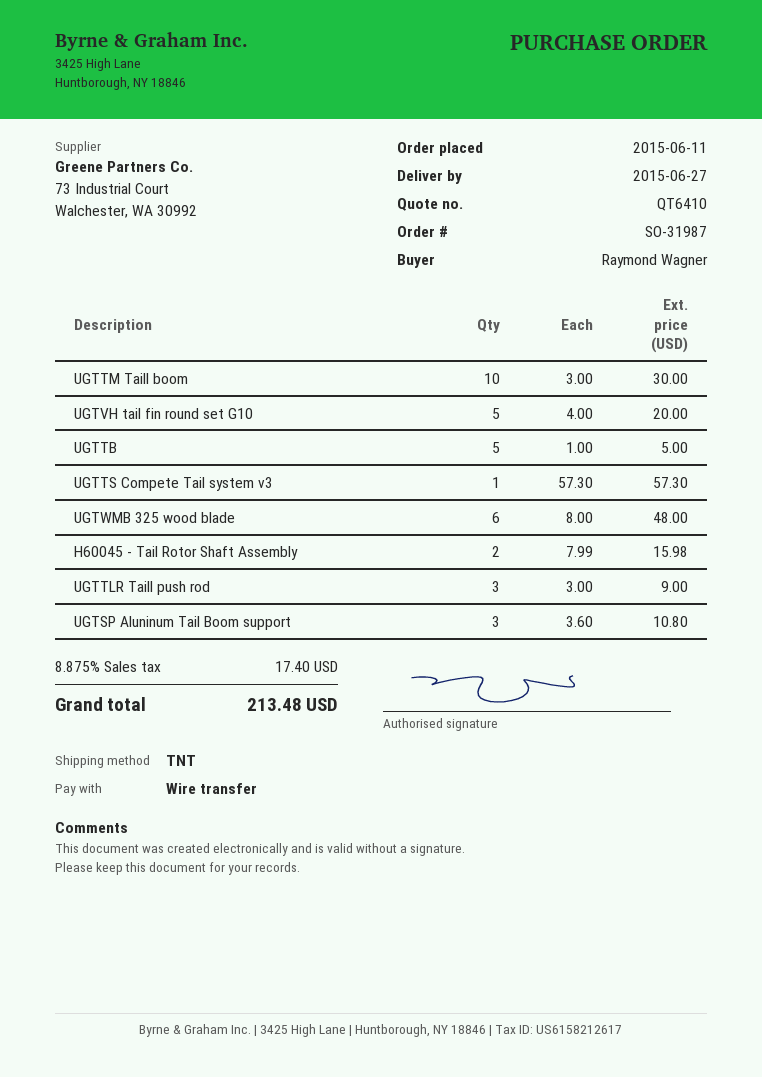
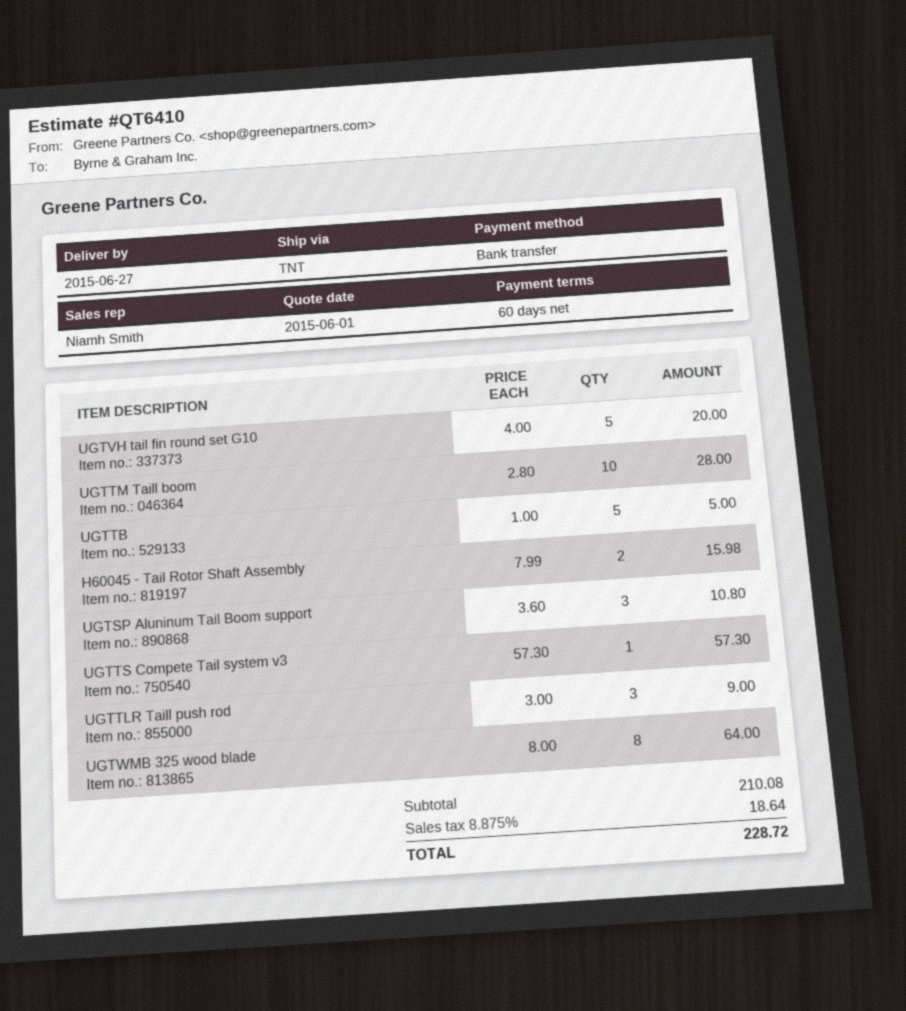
UGTTM Taill boom: 10 x 3.00 = 30.00 -> 10 x 2.80 = 28.00
UGTWMB 325 wood blade: 6 x 8.00 = 48.00 -> 8 x 8.00 = 64.00
tax: 8.875% = 17.40 -> 8.875% = 18.64
total: 213.48 -> 228.72

